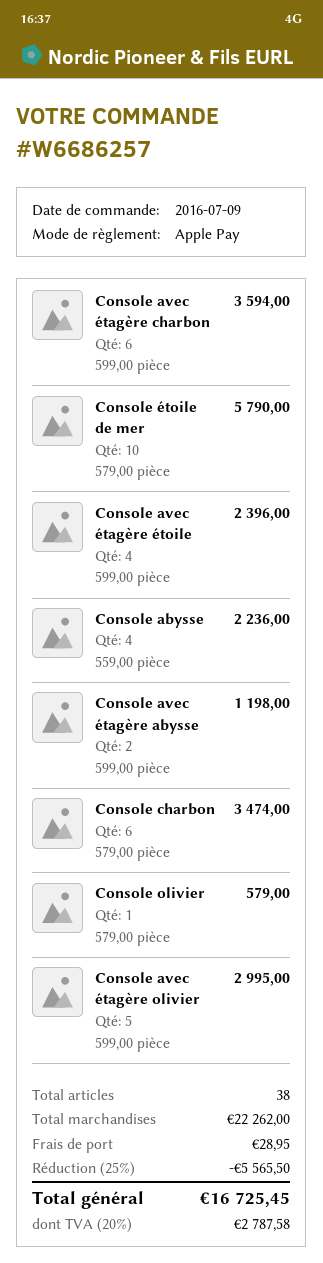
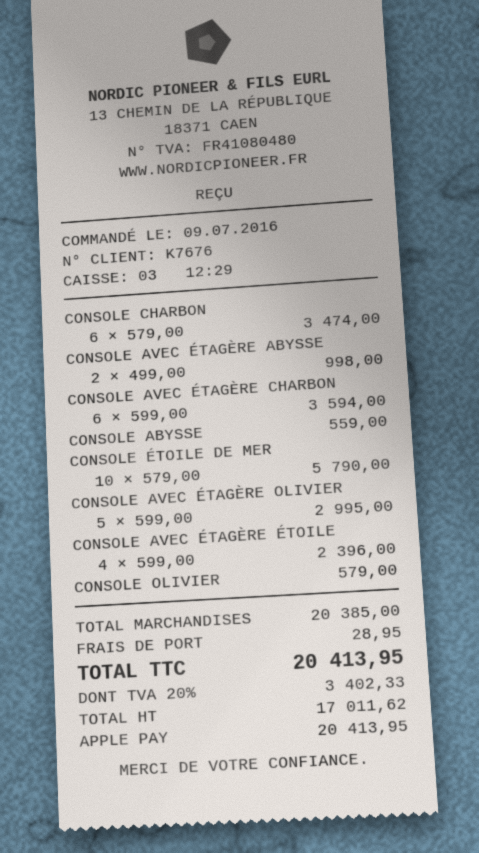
Console abysse: 4 x 559.00 = 2236.00 -> 1 x 559.00 = 559.00
Console avec étagère abysse: 2 x 599.00 = 1198.00 -> 2 x 499.00 = 998.00
subtotal: 22262.00 -> 20385.00
discount: 25% = 5565.50 -> none
tax: 20% = 2787.58 -> 20% = 3402.33
total: 16725.45 -> 20413.95

